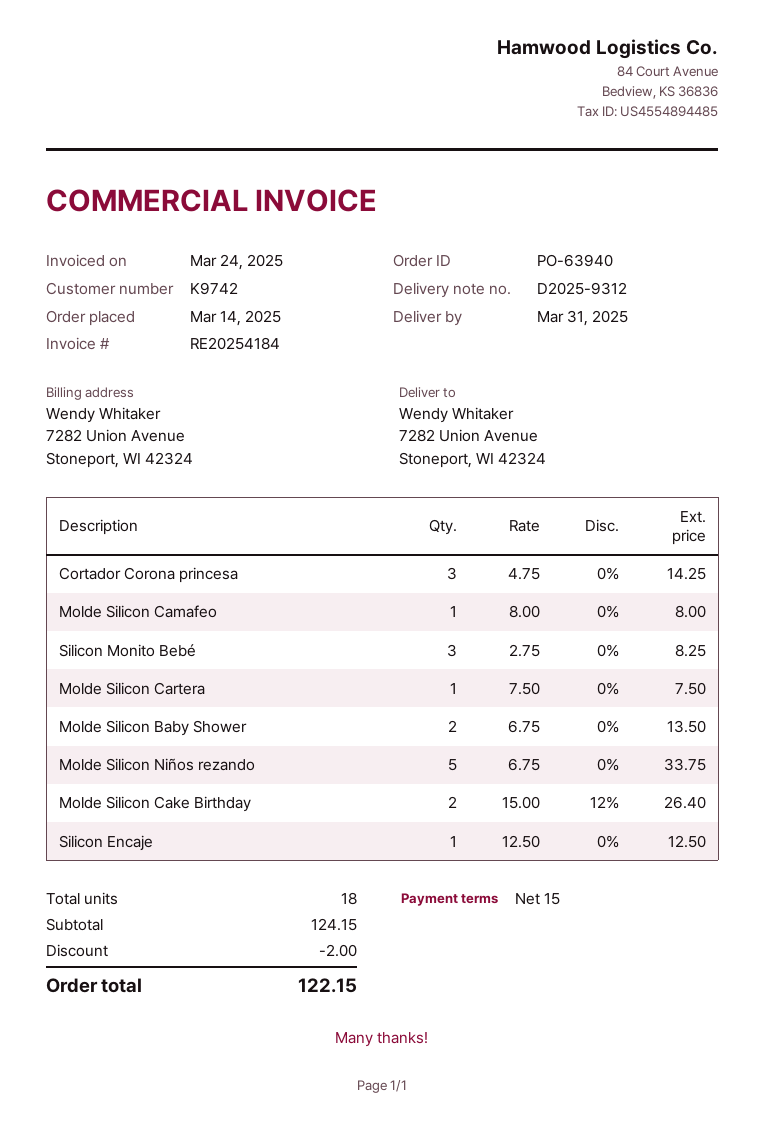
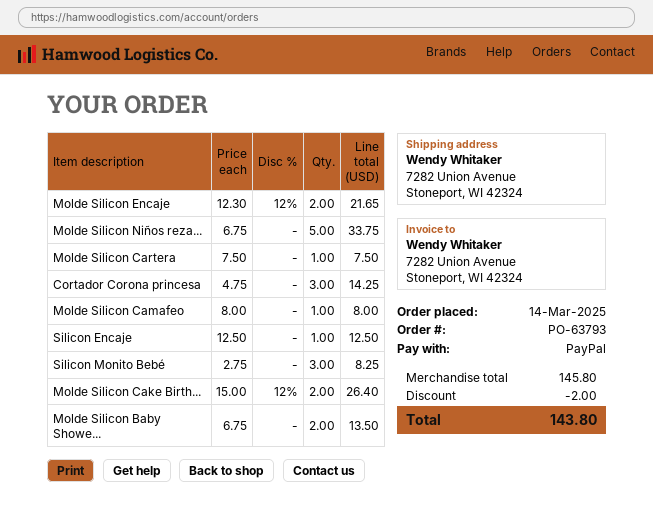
order number: PO-63940 -> PO-63793
Molde Silicon Encaje: none -> 2 x 12.30 - 12% = 21.65
subtotal: 124.15 -> 145.80
total: 122.15 -> 143.80

